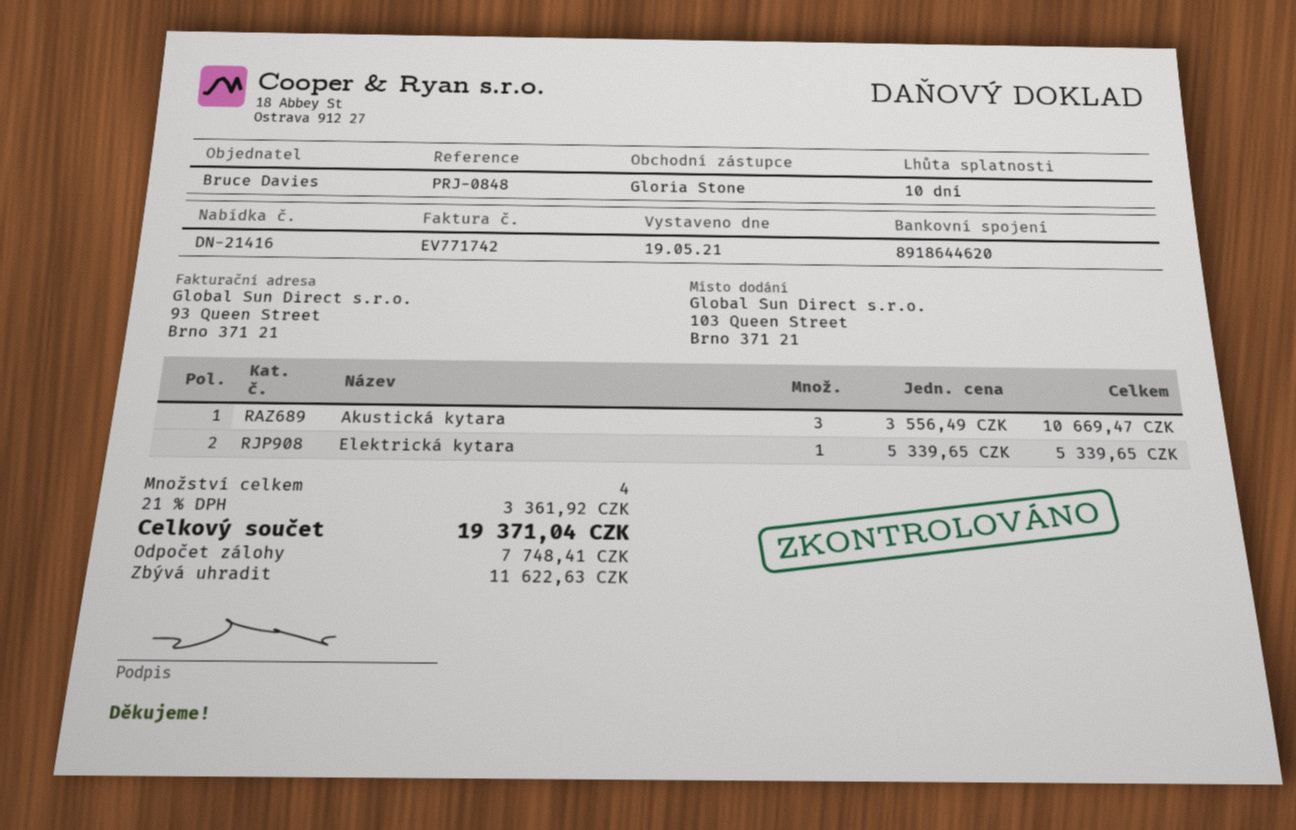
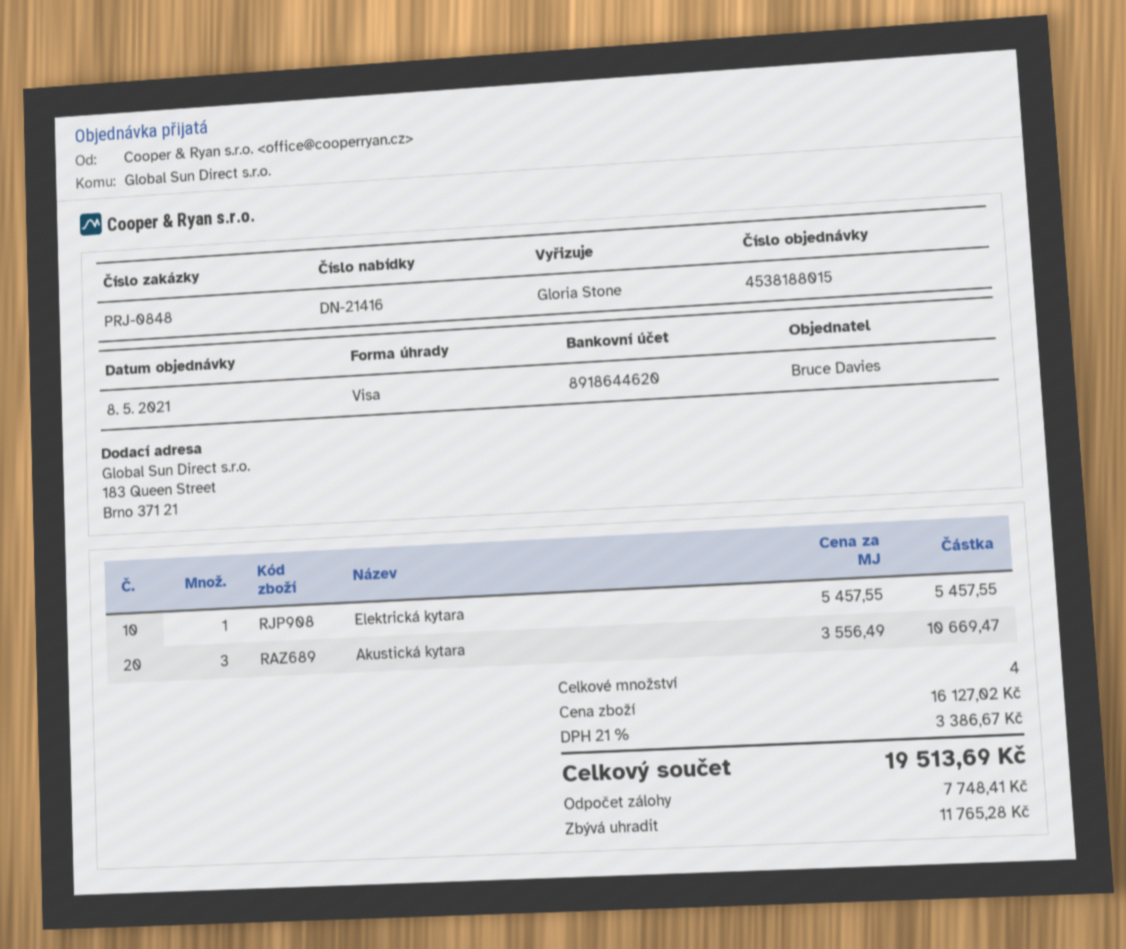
ship to: 103 Queen Street, Brno 371 21 -> 183 Queen Street, Brno 371 21
Elektrická kytara: 1 x 5339.65 = 5339.65 -> 1 x 5457.55 = 5457.55
tax: 21% = 3361.92 -> 21% = 3386.67
total: 19371.04 -> 19513.69
balance: 11622.63 -> 11765.28

